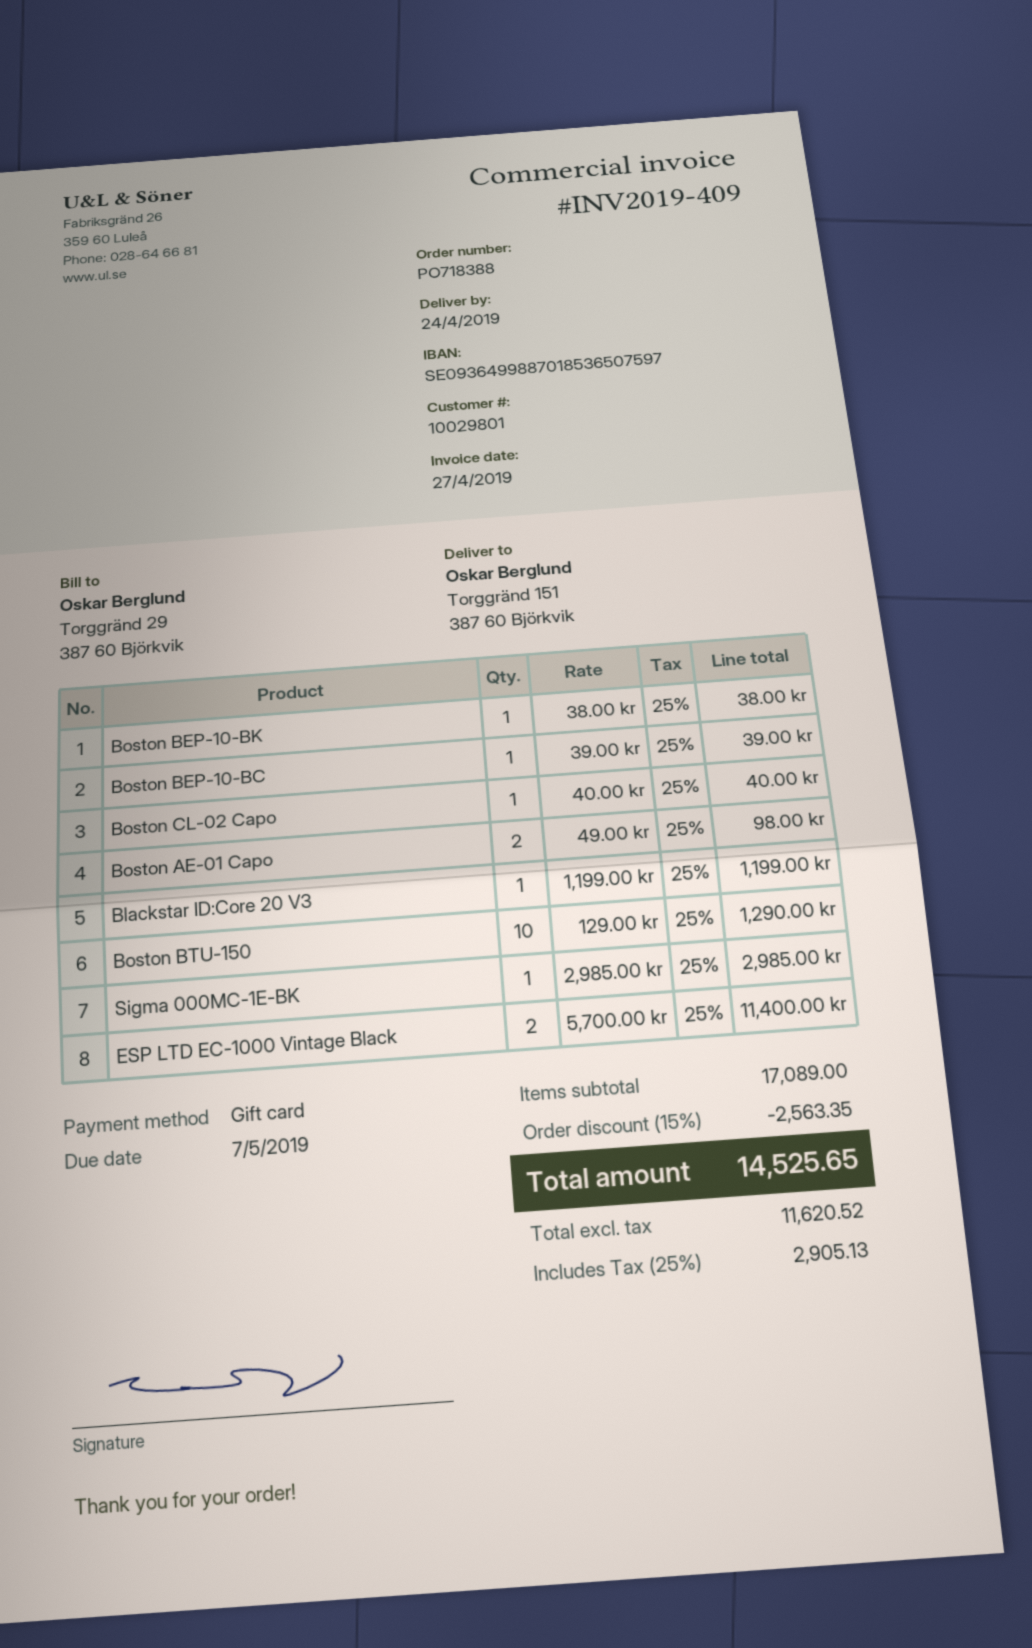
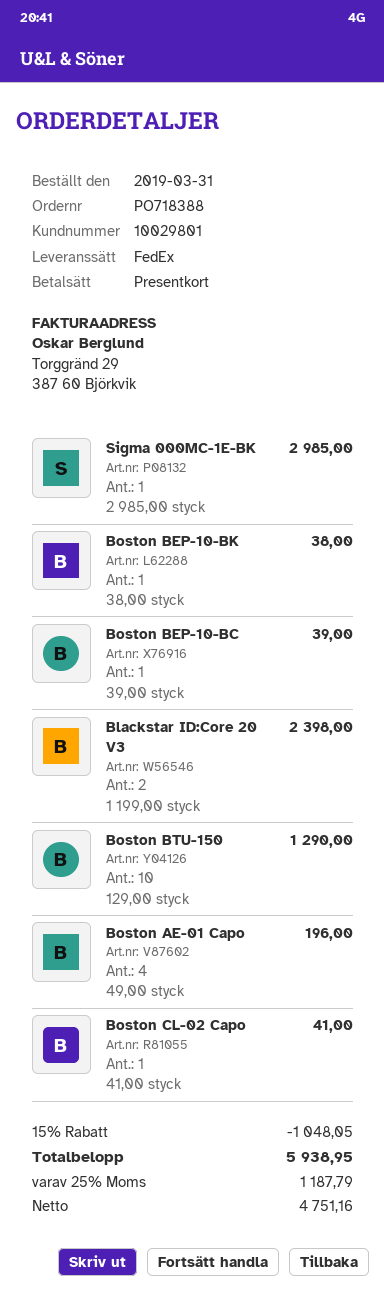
Boston CL-02 Capo: 1 x 40.00 = 40.00 -> 1 x 41.00 = 41.00
Boston AE-01 Capo: 2 x 49.00 = 98.00 -> 4 x 49.00 = 196.00
Blackstar ID:Core 20 V3: 1 x 1199.00 = 1199.00 -> 2 x 1199.00 = 2398.00
ESP LTD EC-1000 Vintage Black: 2 x 5700.00 = 11400.00 -> none
discount: 15% = 2563.35 -> 15% = 1048.05
net: 11620.52 -> 4751.16
tax: 25% = 2905.13 -> 25% = 1187.79
total: 14525.65 -> 5938.95

